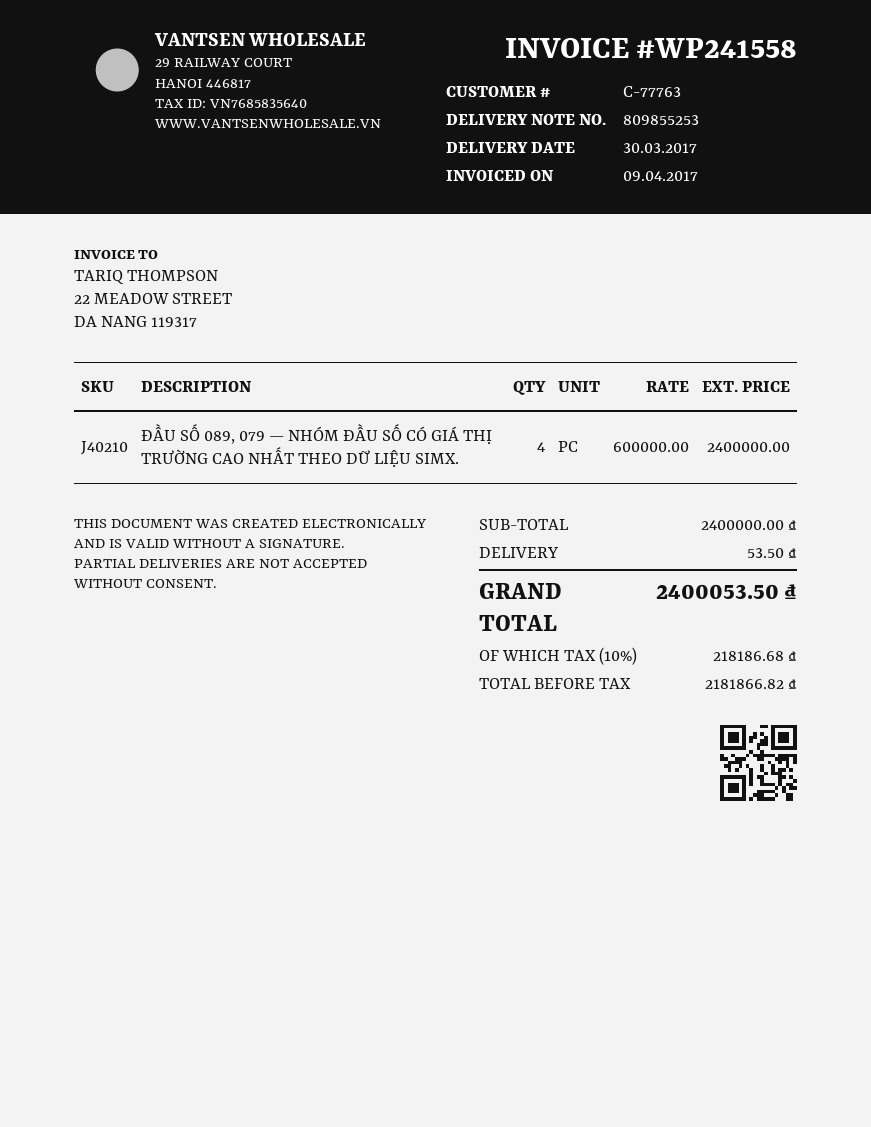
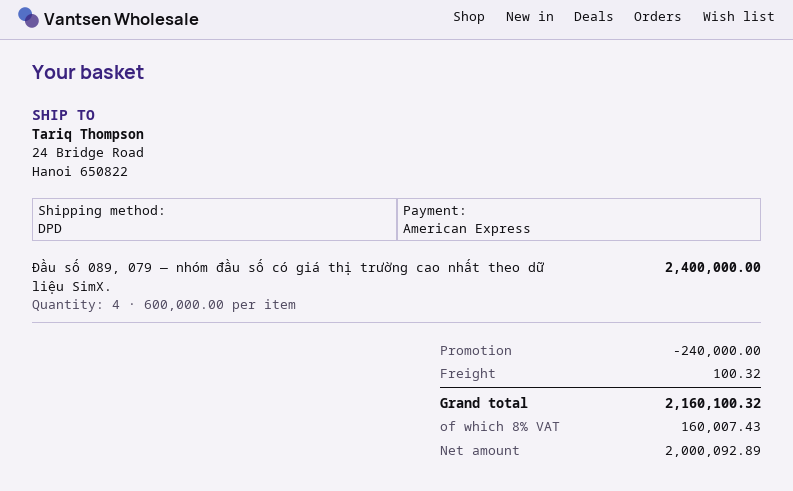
discount: none -> 240000.00
shipping: 53.50 -> 100.32
net: 2181866.82 -> 2000092.89
tax: 10% = 218186.68 -> 8% = 160007.43
total: 2400053.50 -> 2160100.32

